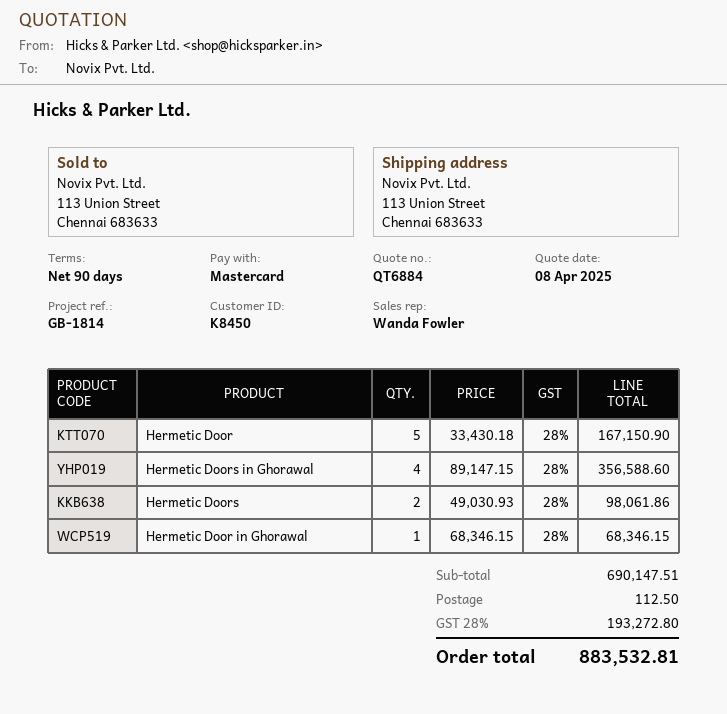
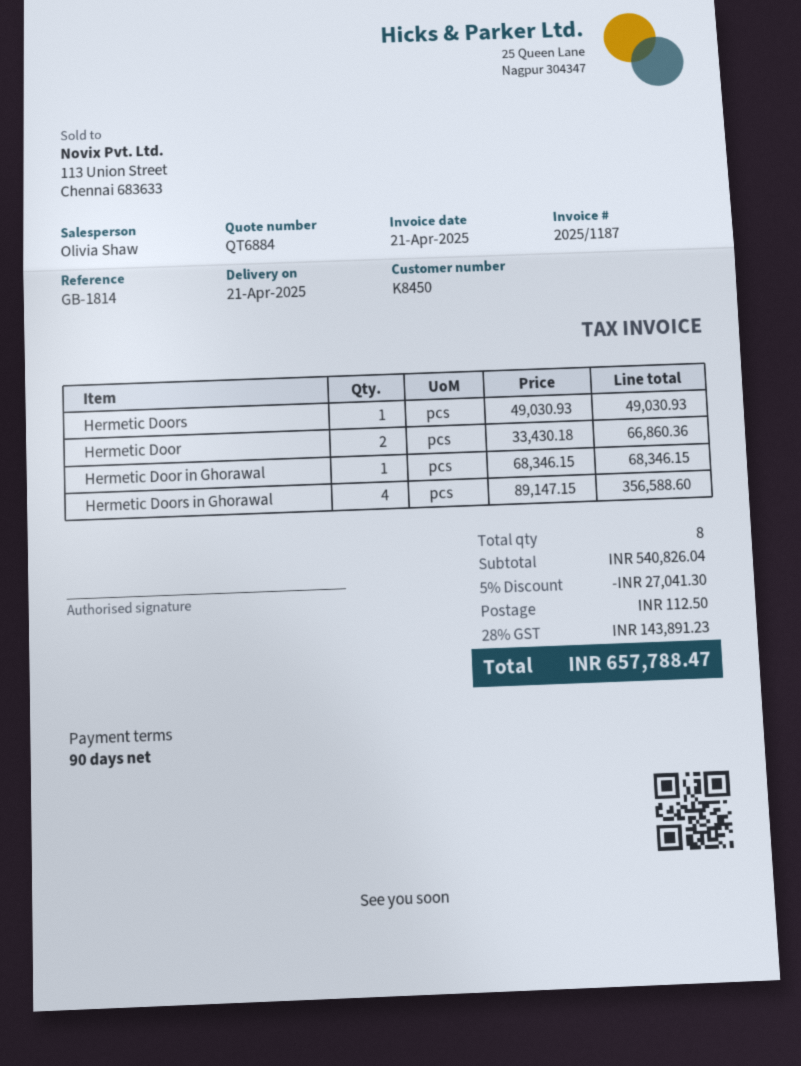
sales rep: Wanda Fowler -> Olivia Shaw
Hermetic Door: 5 x 33430.18 = 167150.90 -> 2 x 33430.18 = 66860.36
Hermetic Doors: 2 x 49030.93 = 98061.86 -> 1 x 49030.93 = 49030.93
subtotal: 690147.51 -> 540826.04
discount: none -> 5% = 27041.30
tax: 28% = 193272.80 -> 28% = 143891.23
total: 883532.81 -> 657788.47

